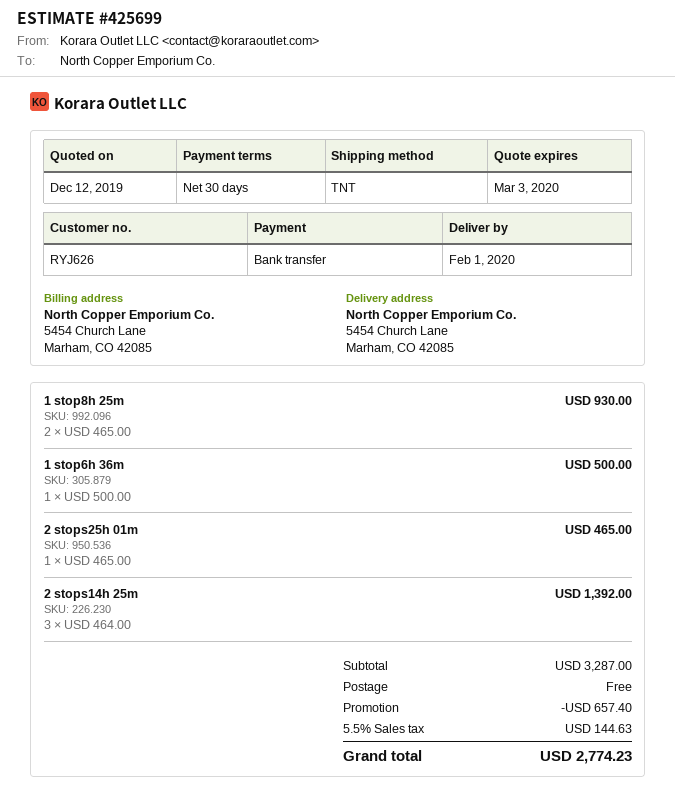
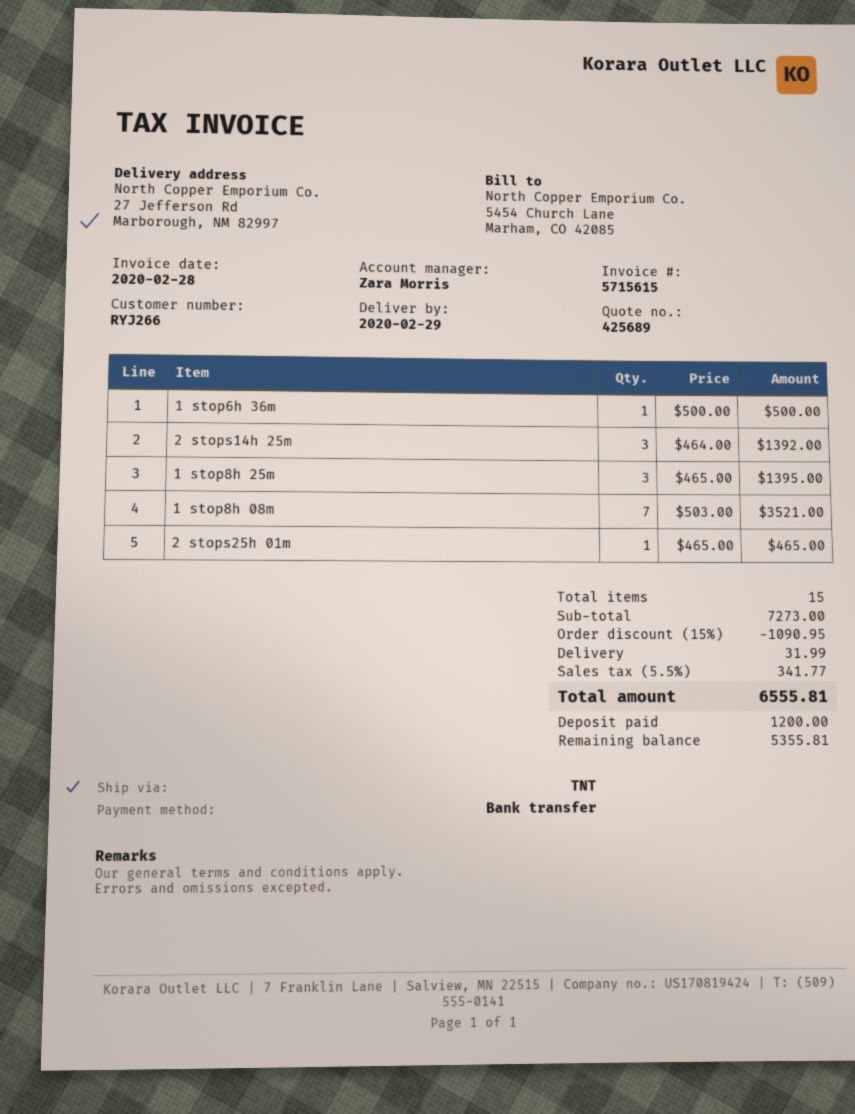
quote number: 425699 -> 425689
delivery date: 2020-02-01 -> 2020-02-29
customer number: RYJ626 -> RYJ266
ship to: 5454 Church Lane, Marham, CO 42085 -> 27 Jefferson Rd, Marborough, NM 82997
1 stop8h 25m: 2 x 465.00 = 930.00 -> 3 x 465.00 = 1395.00
1 stop8h 08m: none -> 7 x 503.00 = 3521.00
subtotal: 3287.00 -> 7273.00
discount: 657.40 -> 1090.95
shipping: 0.00 -> 31.99
tax: 5.5% = 144.63 -> 5.5% = 341.77
total: 2774.23 -> 6555.81

